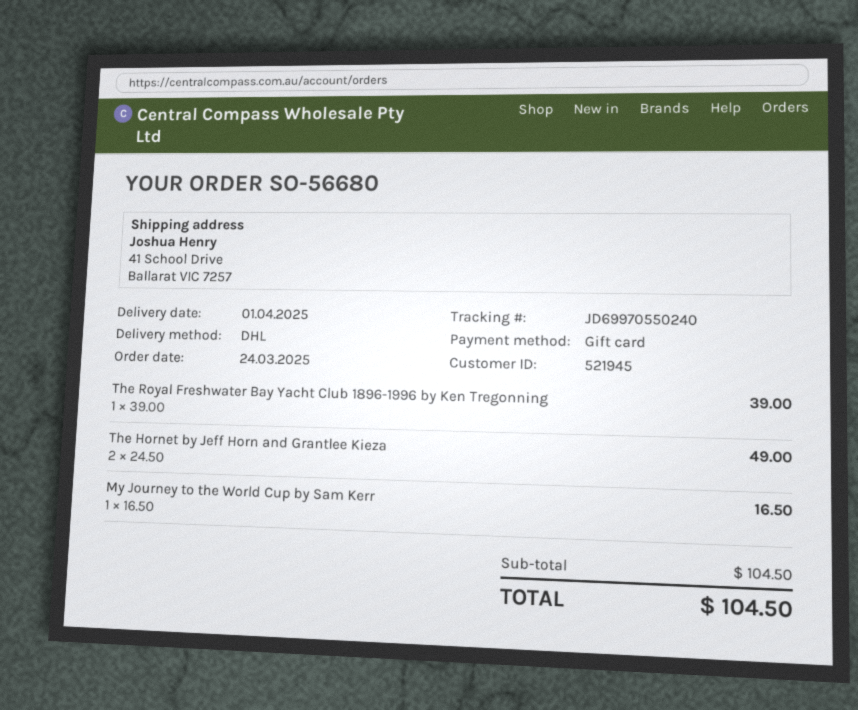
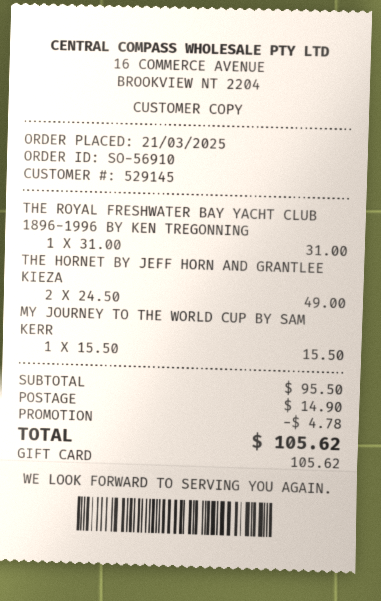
order number: SO-56680 -> SO-56910
order date: 2025-03-24 -> 2025-03-21
customer number: 521945 -> 529145
The Royal Freshwater Bay Yacht Club 1896-1996 by Ken Tregonning: 1 x 39.00 = 39.00 -> 1 x 31.00 = 31.00
My Journey to the World Cup by Sam Kerr: 1 x 16.50 = 16.50 -> 1 x 15.50 = 15.50
subtotal: 104.50 -> 95.50
discount: none -> 4.78
shipping: none -> 14.90
total: 104.50 -> 105.62

